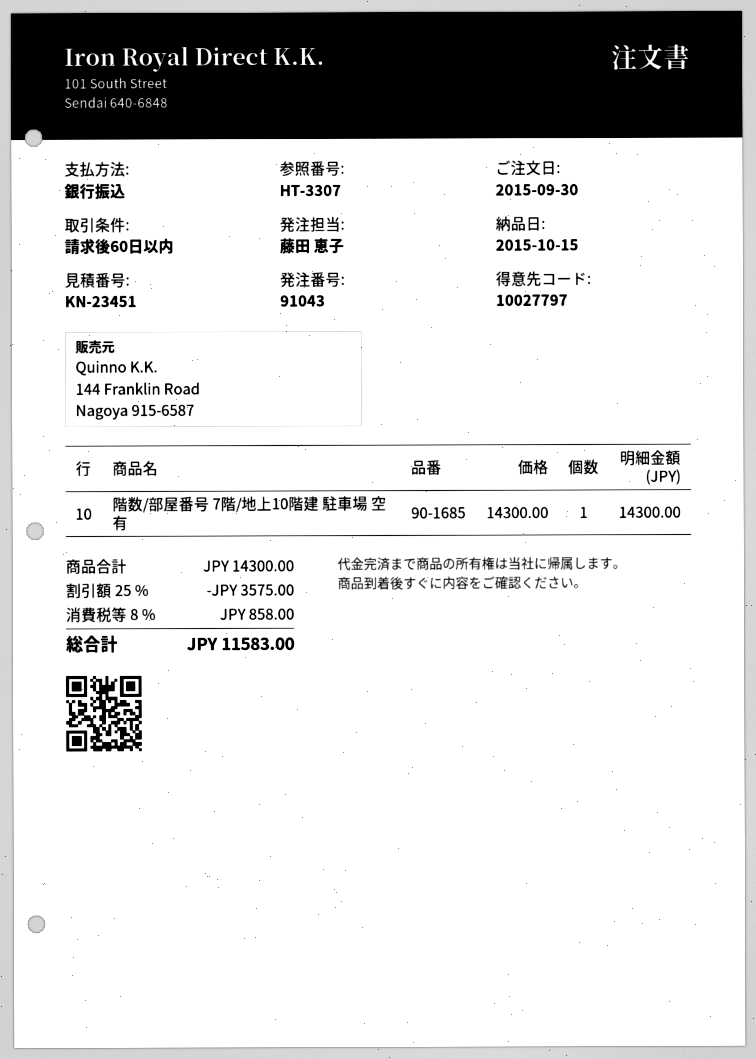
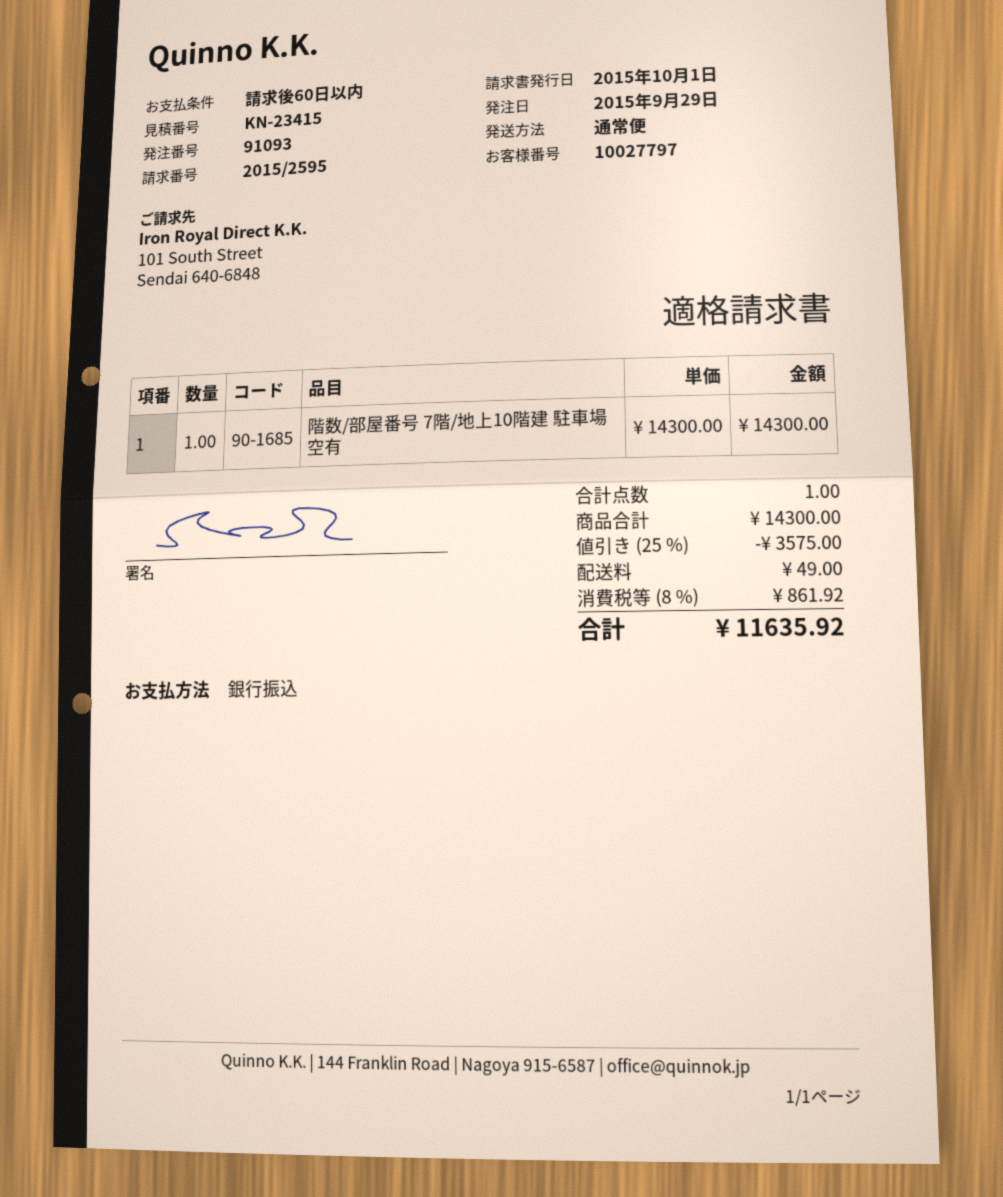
quote number: KN-23451 -> KN-23415
order number: 91043 -> 91093
order date: 2015-09-30 -> 2015-09-29
shipping: none -> 49.00
tax: 8% = 858.00 -> 8% = 861.92
total: 11583.00 -> 11635.92

